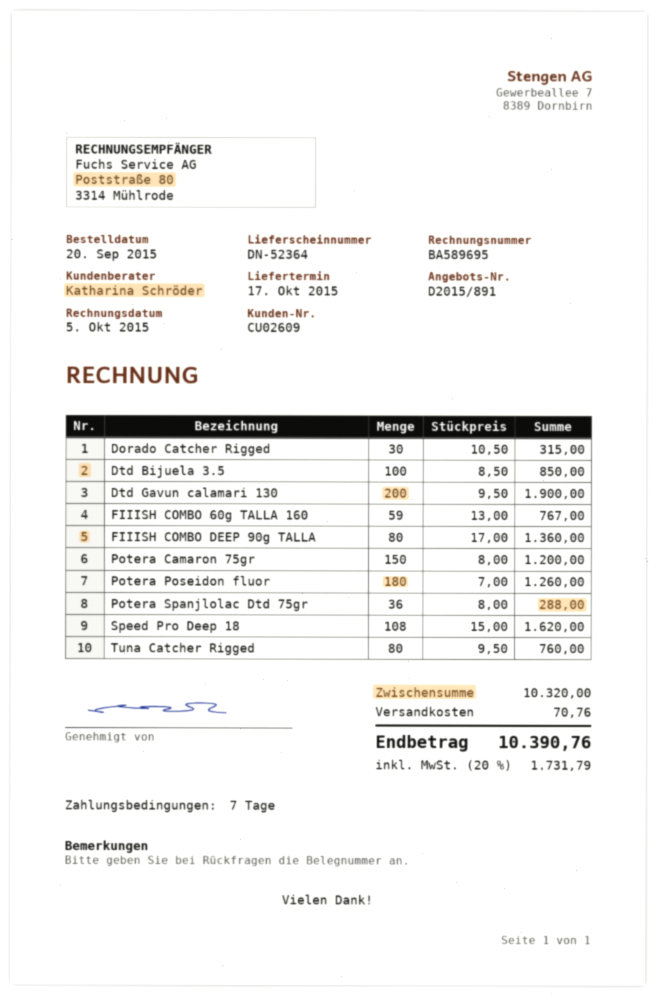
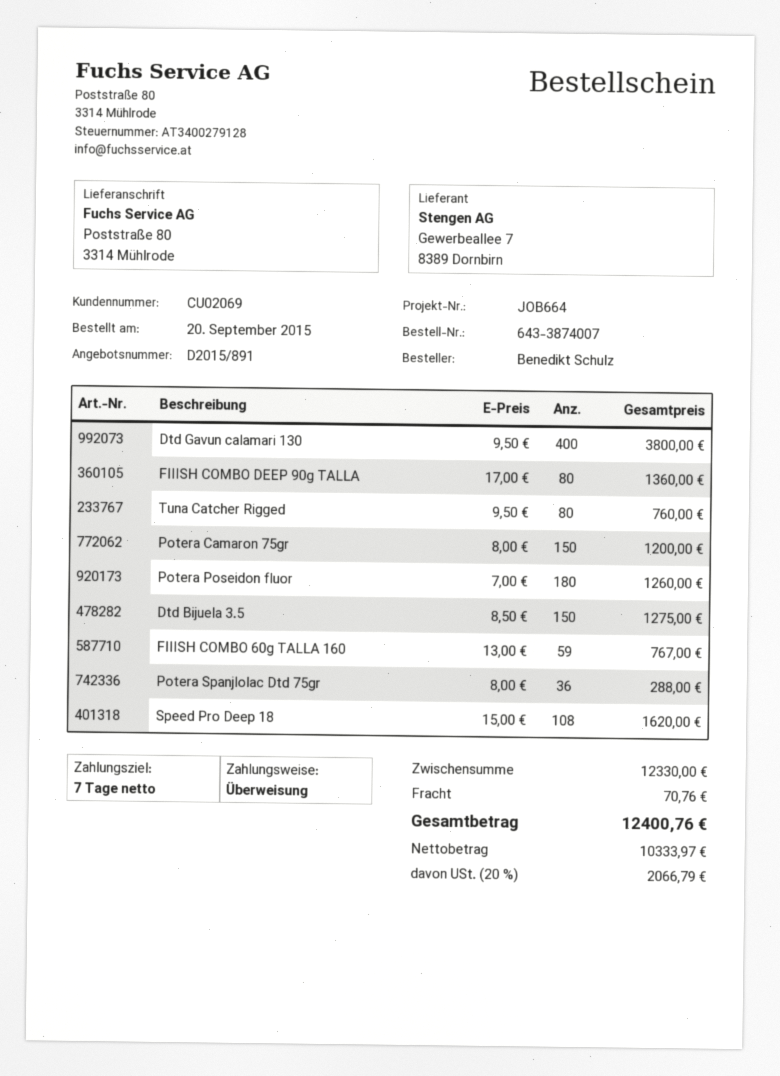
customer number: CU02609 -> CU02069
Dorado Catcher Rigged: 30 x 10.50 = 315.00 -> none
Dtd Bijuela 3.5: 100 x 8.50 = 850.00 -> 150 x 8.50 = 1275.00
Dtd Gavun calamari 130: 200 x 9.50 = 1900.00 -> 400 x 9.50 = 3800.00
subtotal: 10320.00 -> 12330.00
tax: 20% = 1731.79 -> 20% = 2066.79
total: 10390.76 -> 12400.76

